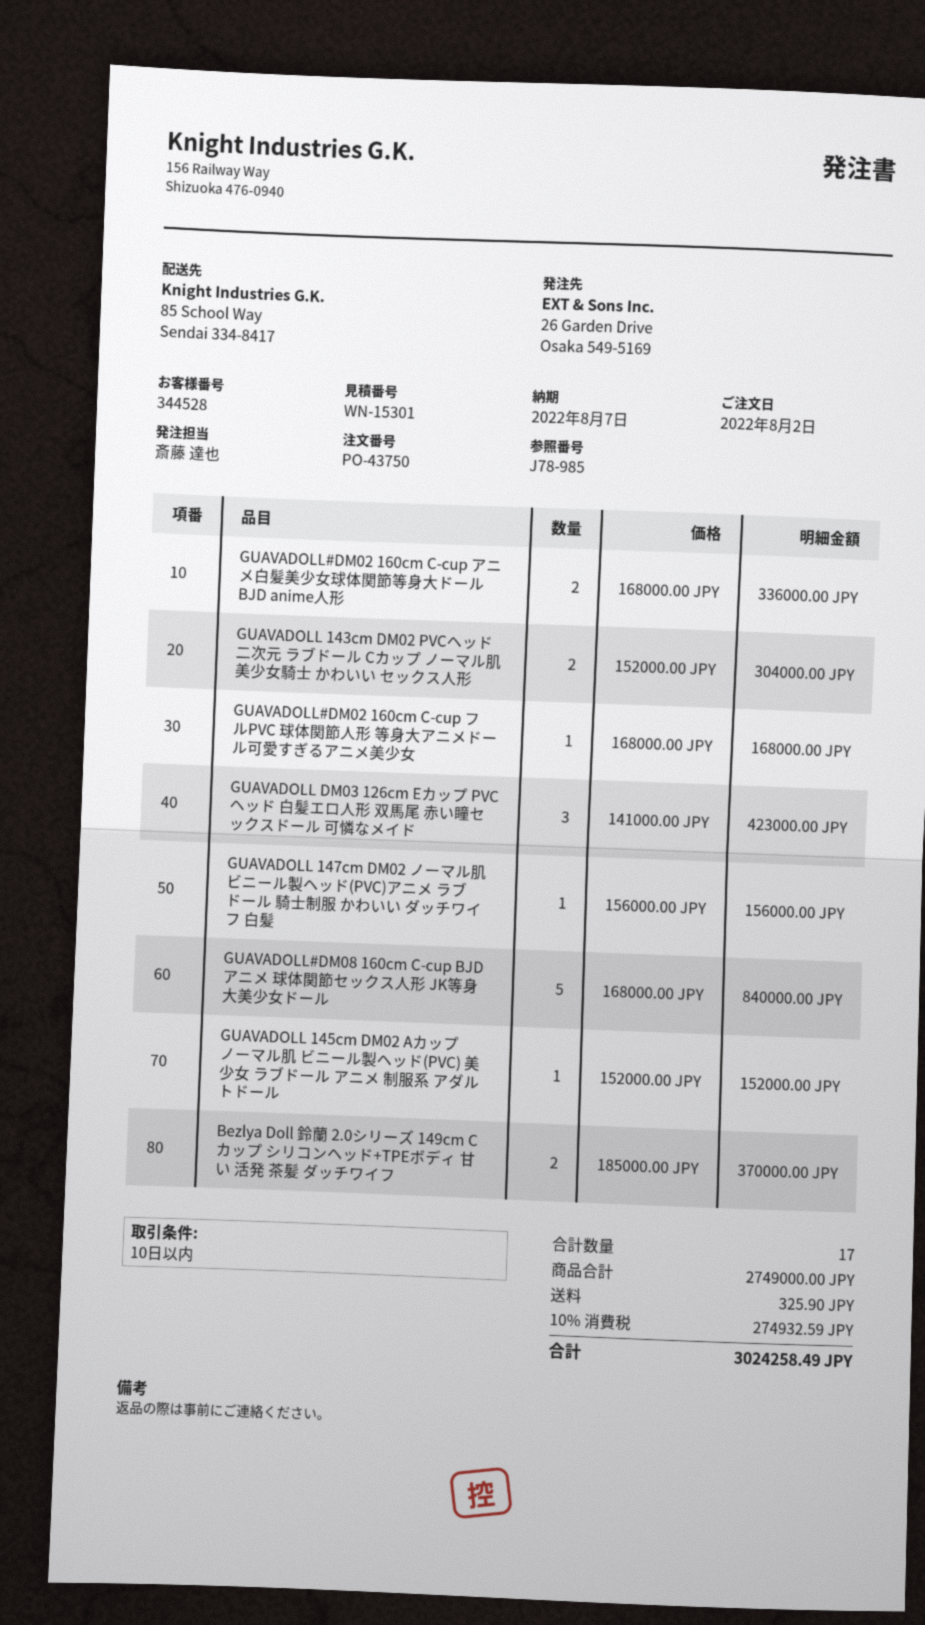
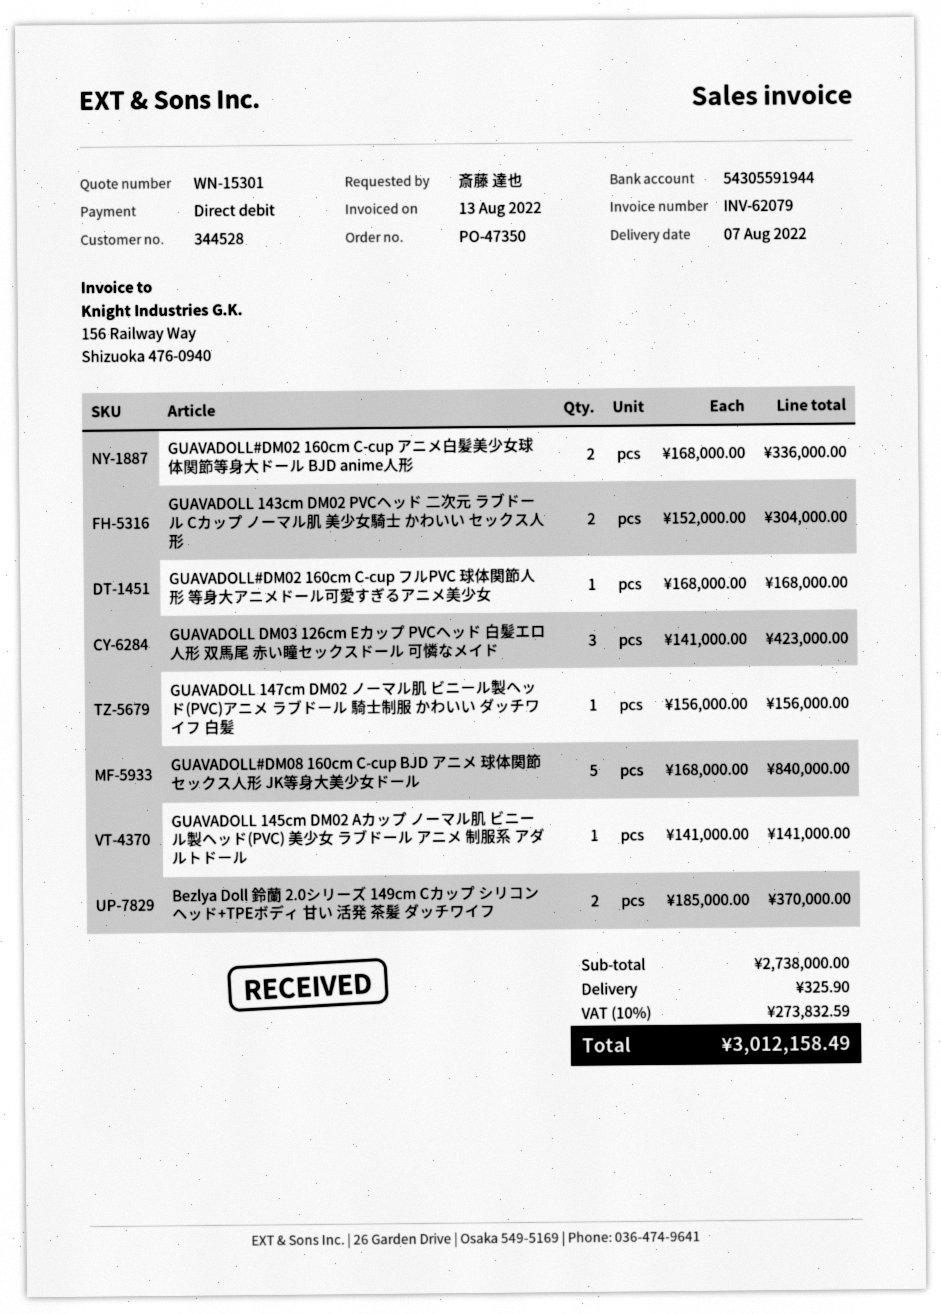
order number: PO-43750 -> PO-47350
GUAVADOLL 145cm DM02 Aカップ ノーマル肌 ビニール製ヘッド(PVC) 美少女 ラブドール アニメ 制服系 アダルトドール: 1 x 152000.00 = 152000.00 -> 1 x 141000.00 = 141000.00
subtotal: 2749000.00 -> 2738000.00
tax: 10% = 274932.59 -> 10% = 273832.59
total: 3024258.49 -> 3012158.49

